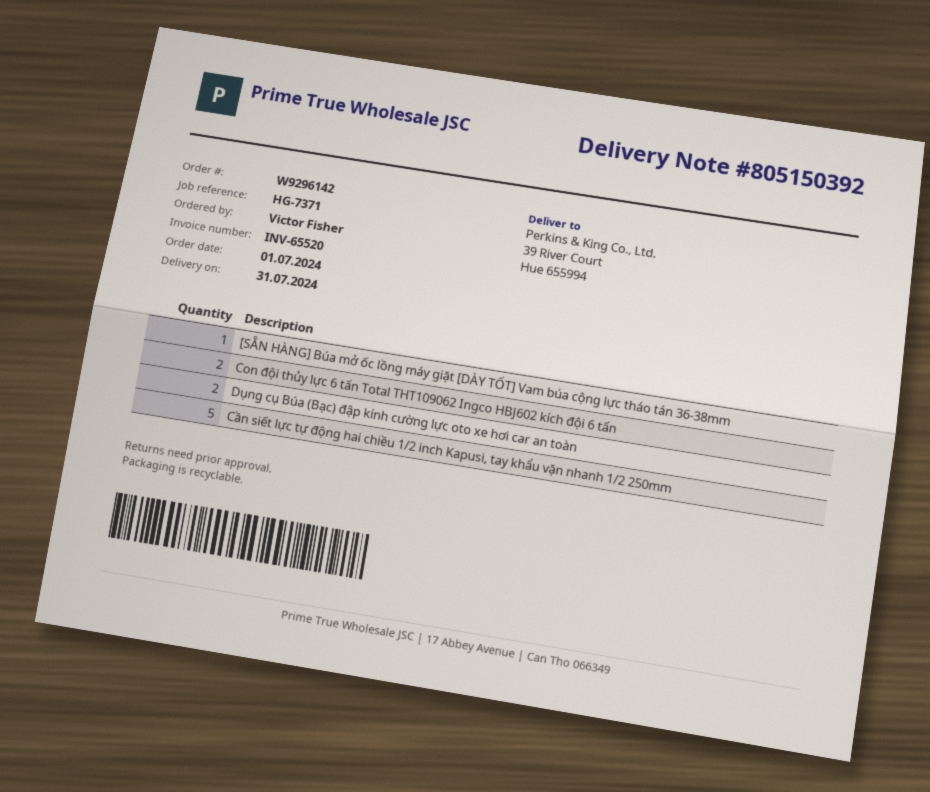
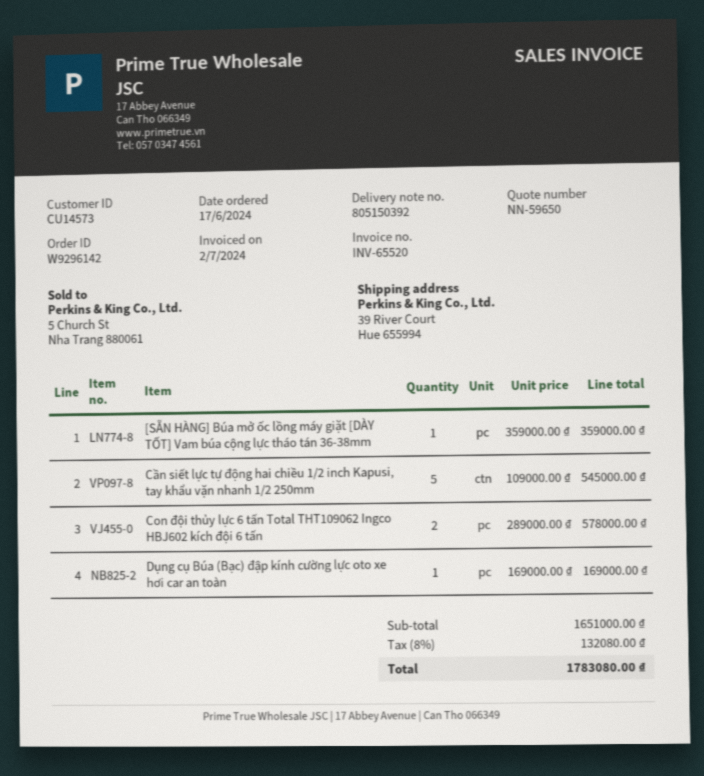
order date: 2024-07-01 -> 2024-06-17
Dụng cụ Búa (Bạc) đập kính cường lực oto xe hơi car an toàn: 2 -> 1

